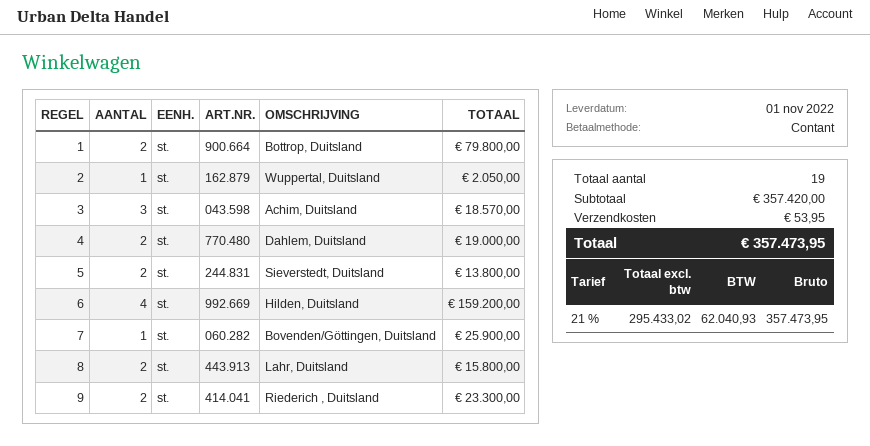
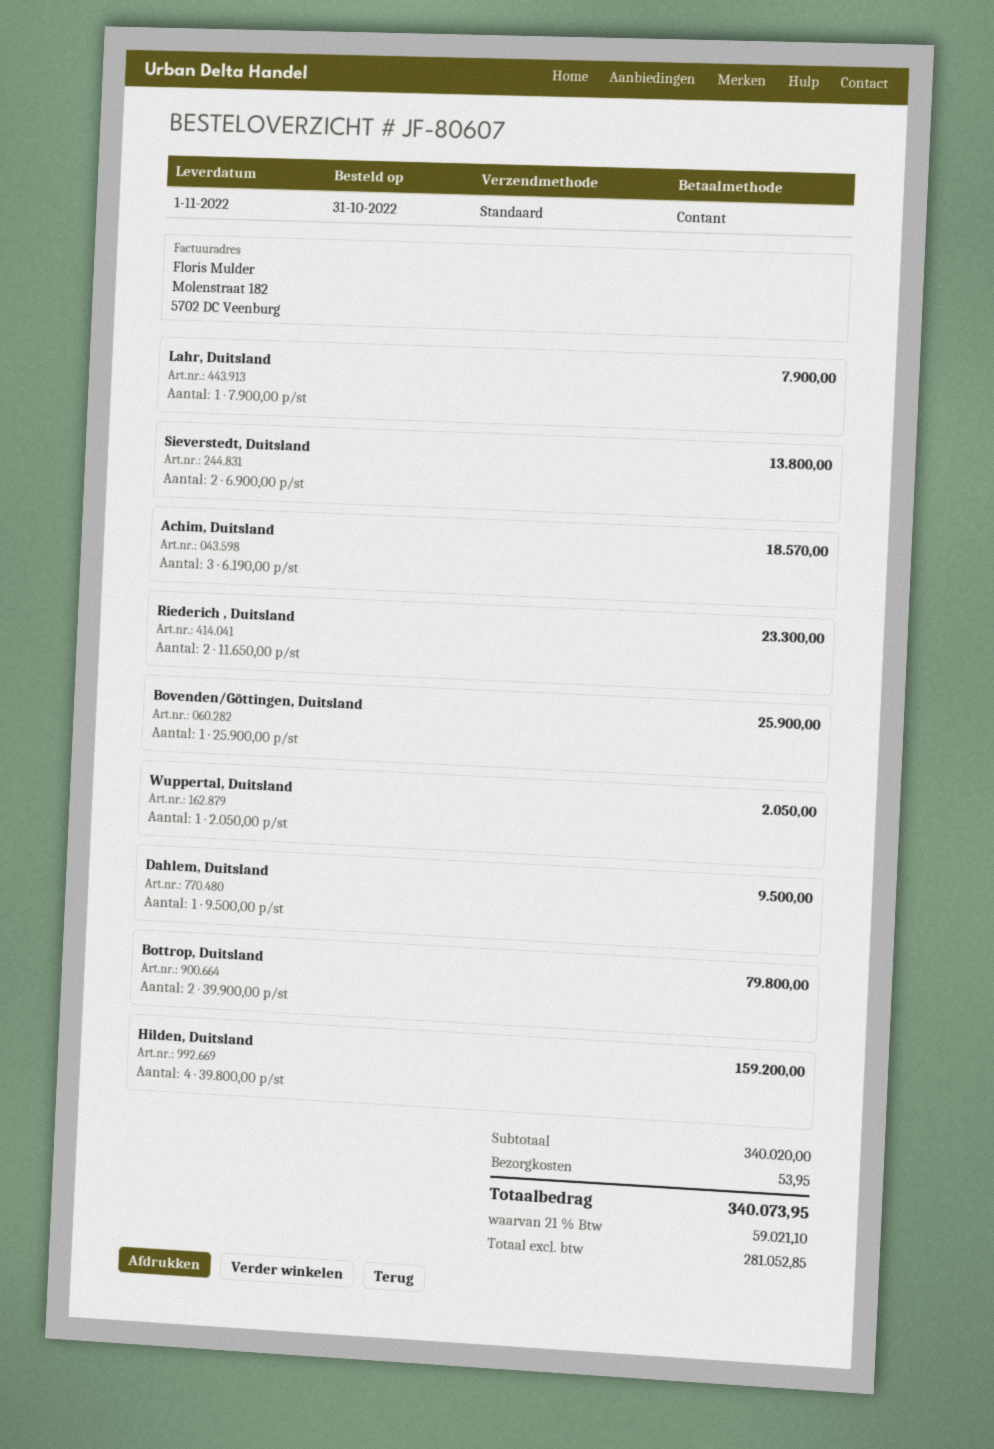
Dahlem, Duitsland: 2 for 19000.00 -> 1 for 9500.00
Lahr, Duitsland: 2 for 15800.00 -> 1 for 7900.00
subtotal: 357420.00 -> 340020.00
net: 295433.02 -> 281052.85
tax: 21% = 62040.93 -> 21% = 59021.10
total: 357473.95 -> 340073.95

